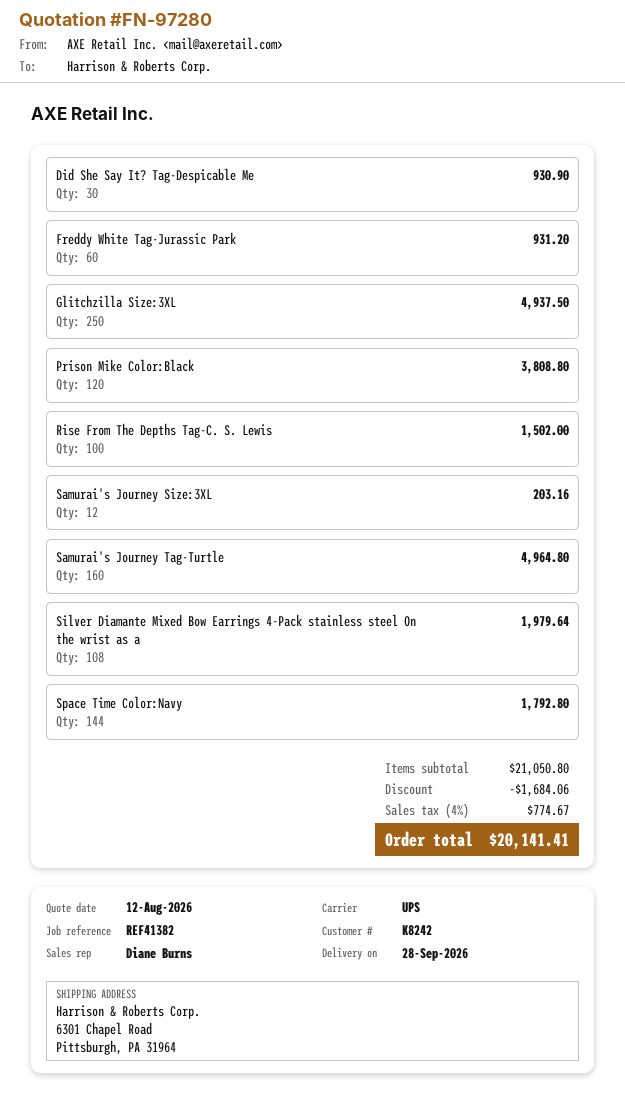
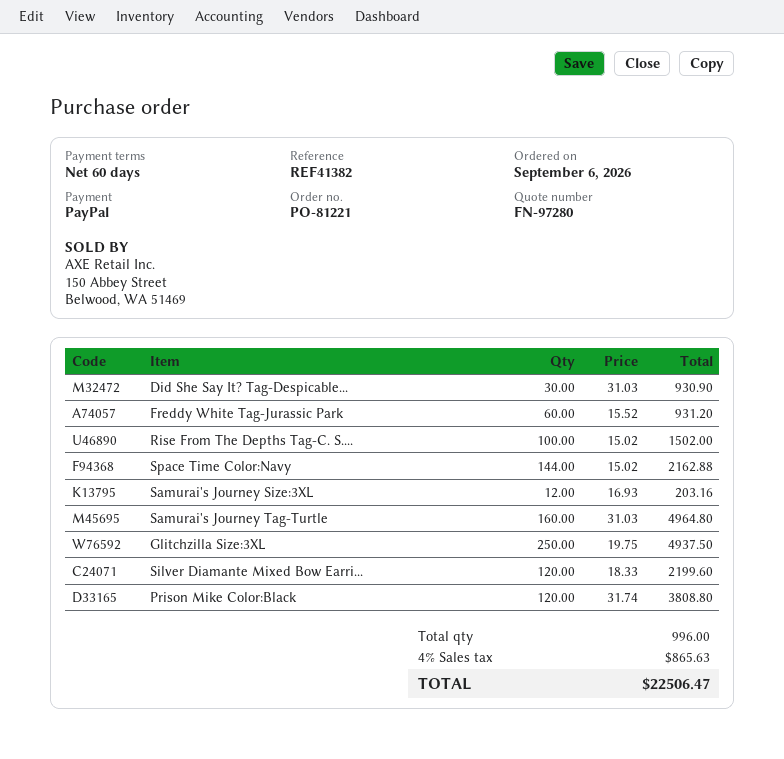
Silver Diamante Mixed Bow Earrings 4-Pack stainless steel On the wrist as a: 108 for 1979.64 -> 120 for 2199.60
Space Time Color:Navy: 144 for 1792.80 -> 144 for 2162.88
discount: 1684.06 -> none
tax: 4% = 774.67 -> 4% = 865.63
total: 20141.41 -> 22506.47

